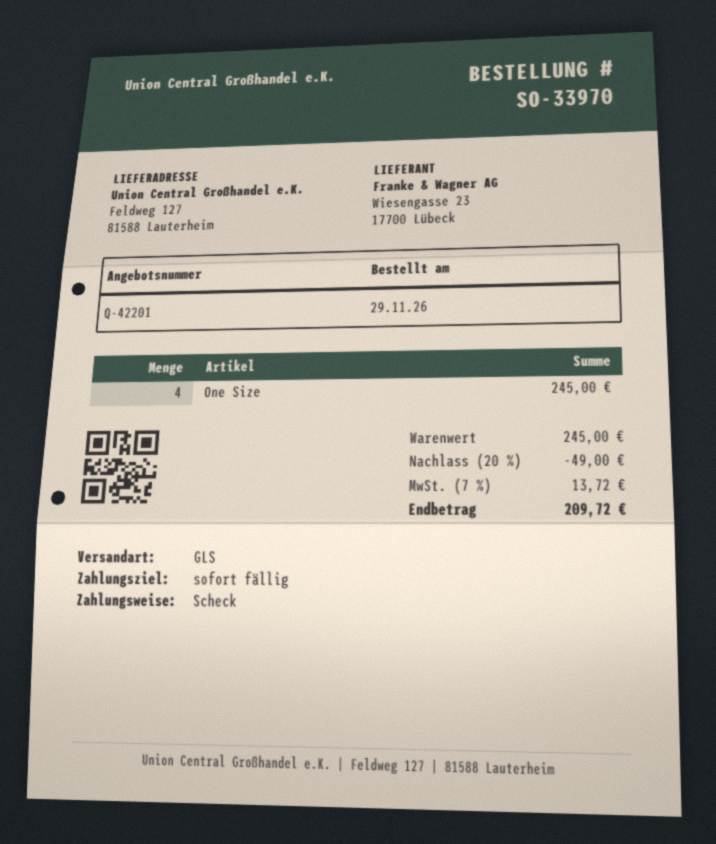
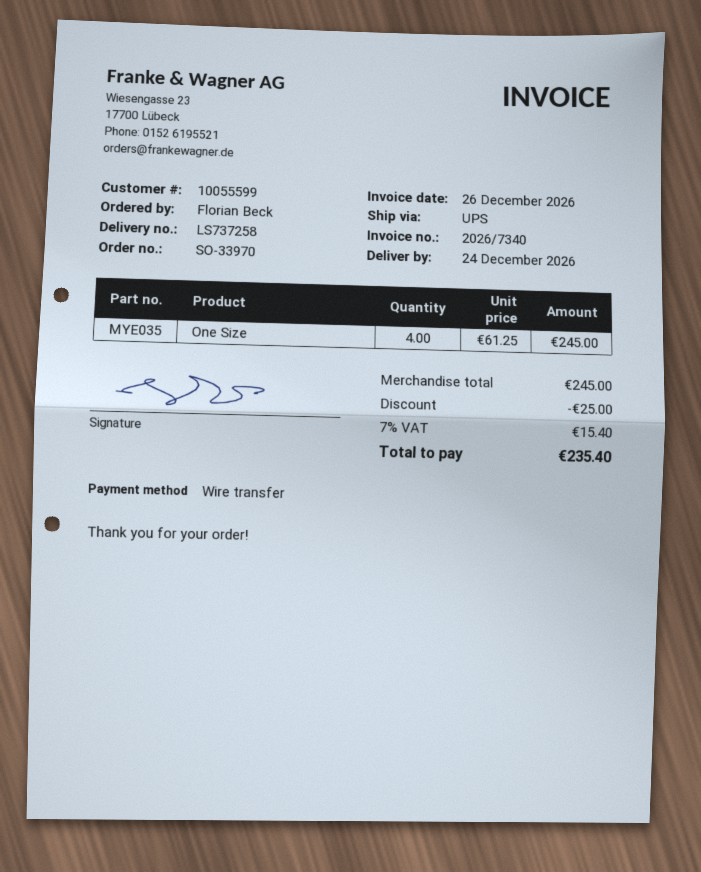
payment method: cheque -> bank transfer
shipping method: GLS -> UPS
discount: 49.00 -> 25.00
tax: 7% = 13.72 -> 7% = 15.40
total: 209.72 -> 235.40

